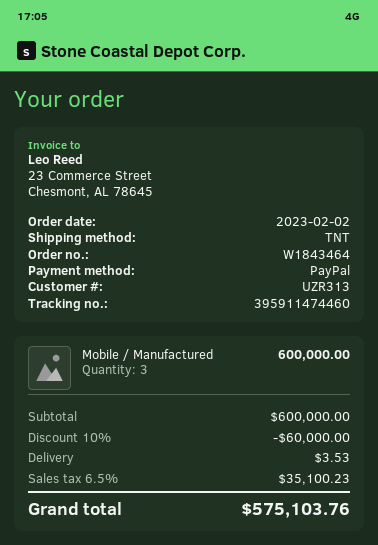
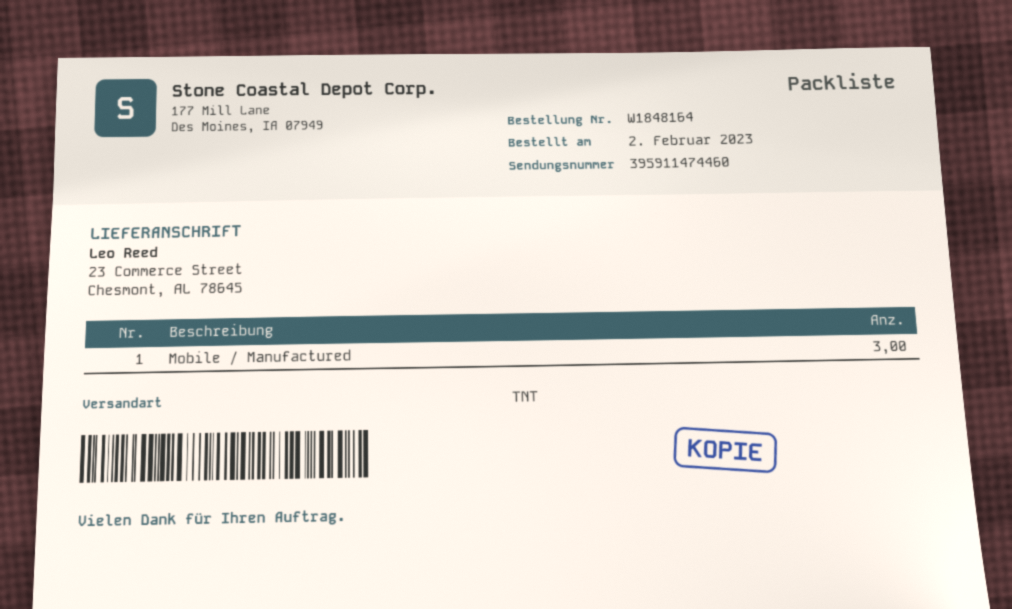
order number: W1843464 -> W1848164

